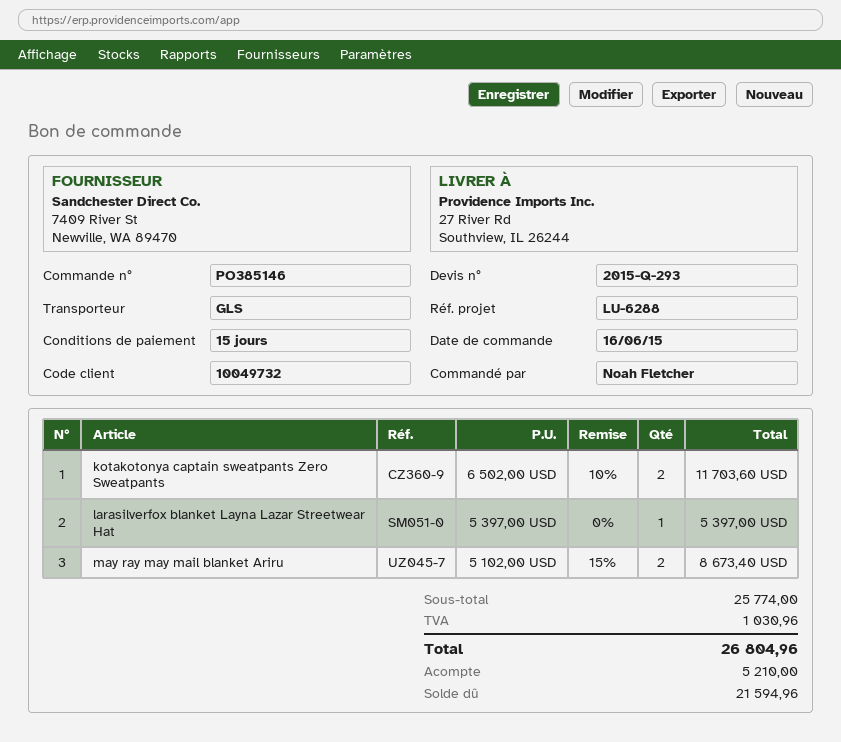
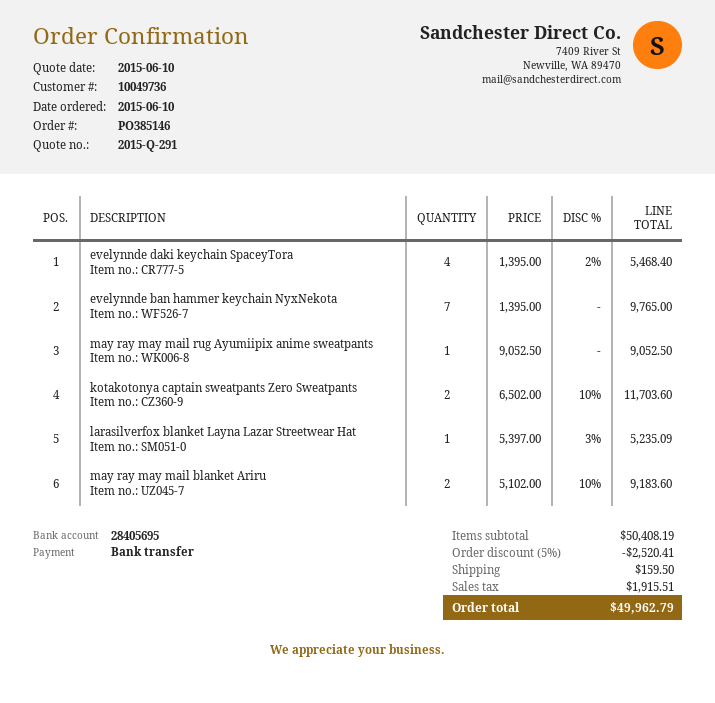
quote number: 2015-Q-293 -> 2015-Q-291
order date: 2015-06-16 -> 2015-06-10
customer number: 10049732 -> 10049736
larasilverfox blanket Layna Lazar Streetwear Hat: 1 x 5397.00 = 5397.00 -> 1 x 5397.00 - 3% = 5235.09
may ray may mail blanket Ariru: 2 x 5102.00 - 15% = 8673.40 -> 2 x 5102.00 - 10% = 9183.60
evelynnde daki keychain SpaceyTora: none -> 4 x 1395.00 - 2% = 5468.40
evelynnde ban hammer keychain NyxNekota: none -> 7 x 1395.00 = 9765.00
may ray may mail rug Ayumiipix anime sweatpants: none -> 1 x 9052.50 = 9052.50
subtotal: 25774.00 -> 50408.19
discount: none -> 5% = 2520.41
shipping: none -> 159.50
tax: 1030.96 -> 1915.51
total: 26804.96 -> 49962.79

